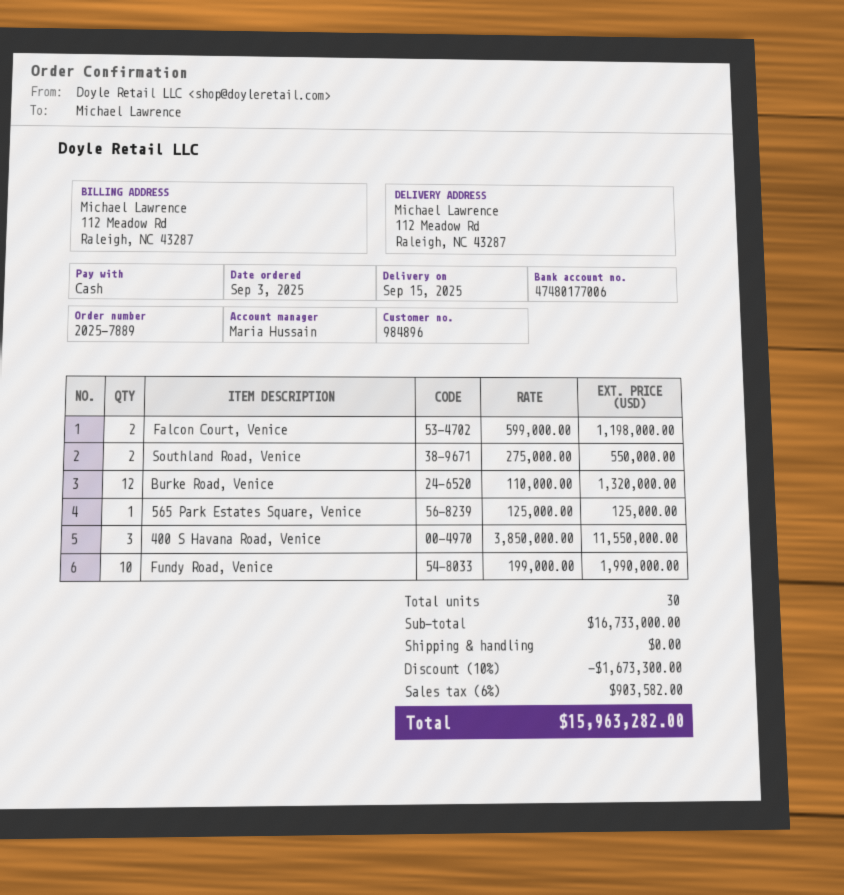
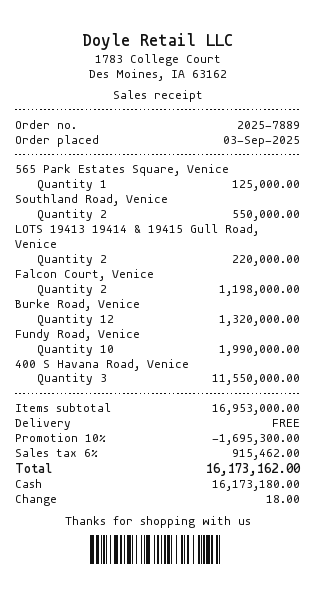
LOTS 19413 19414 & 19415 Gull Road, Venice: none -> 2 for 220000.00
subtotal: 16733000.00 -> 16953000.00
discount: 10% = 1673300.00 -> 10% = 1695300.00
tax: 6% = 903582.00 -> 6% = 915462.00
total: 15963282.00 -> 16173162.00

